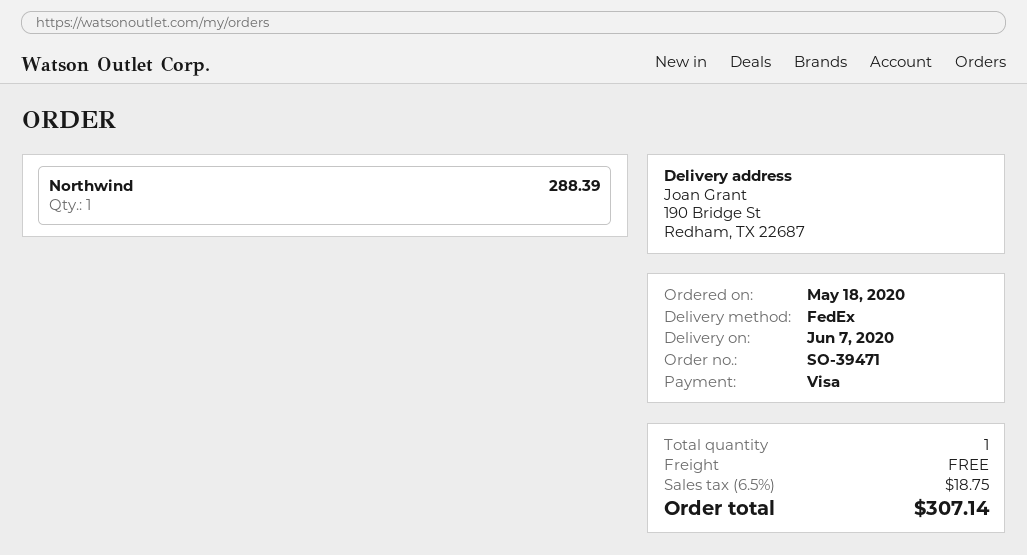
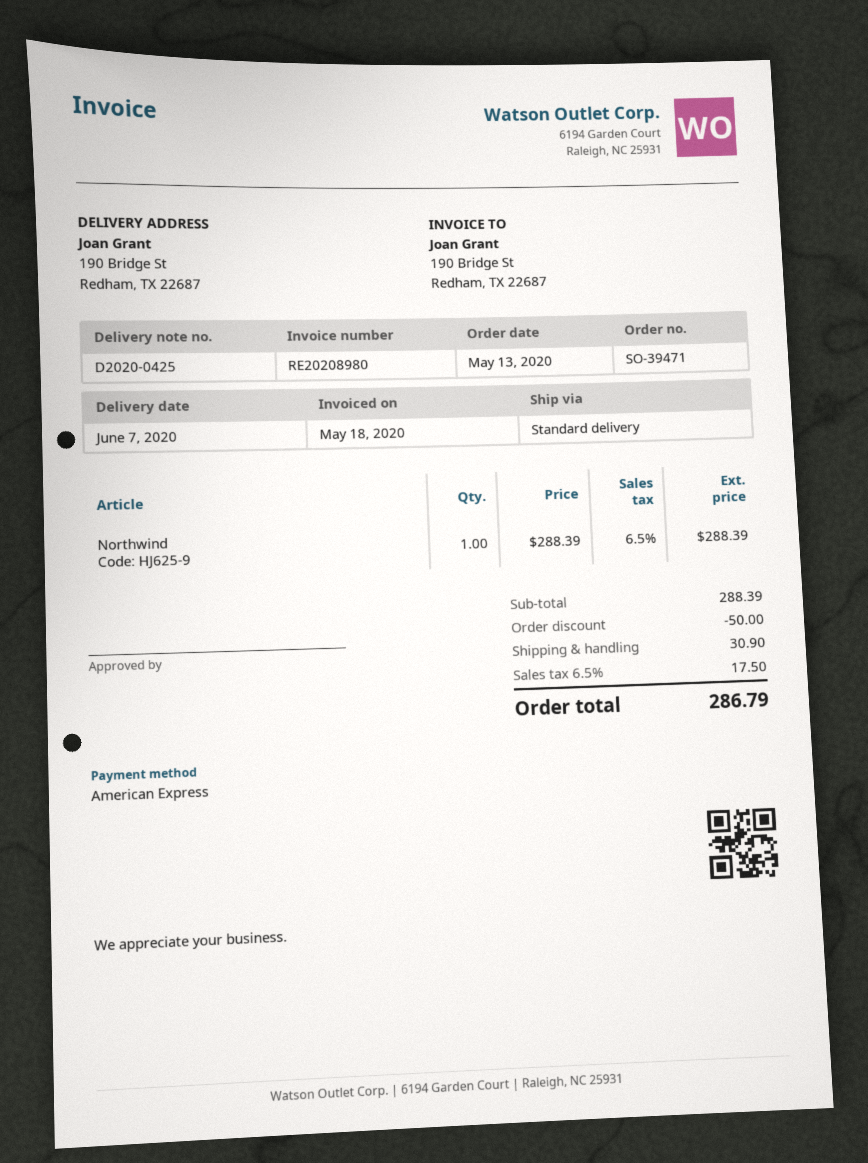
order date: 2020-05-18 -> 2020-05-13
payment method: Visa -> American Express
shipping method: FedEx -> standard
discount: none -> 50.00
shipping: 0.00 -> 30.90
tax: 6.5% = 18.75 -> 6.5% = 17.50
total: 307.14 -> 286.79

